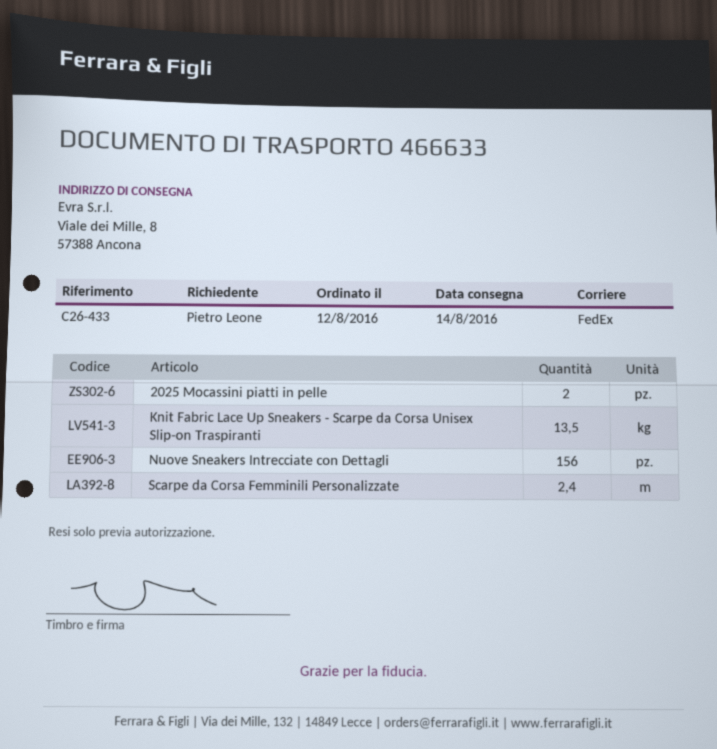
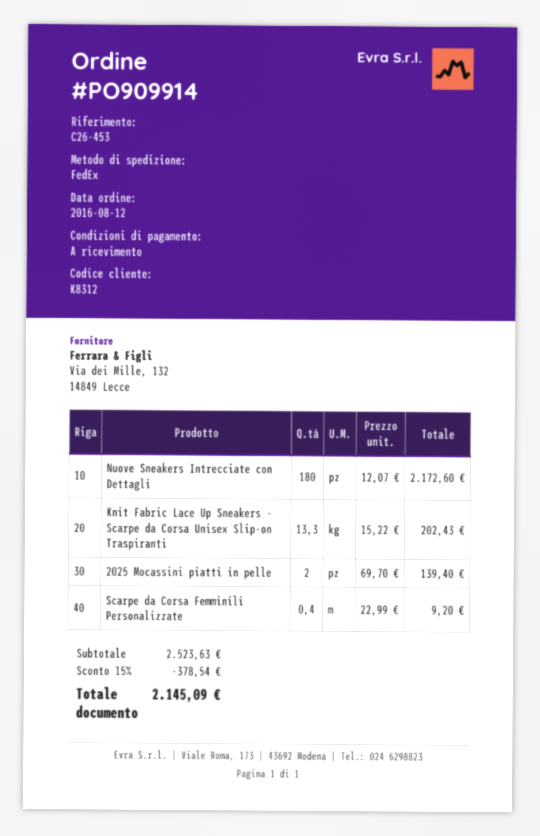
reference: C26-433 -> C26-453
Knit Fabric Lace Up Sneakers - Scarpe da Corsa Unisex Slip-on Traspiranti: 13.5 -> 13.3
Nuove Sneakers Intrecciate con Dettagli: 156 -> 180
Scarpe da Corsa Femminili Personalizzate: 2.4 -> 0.4

